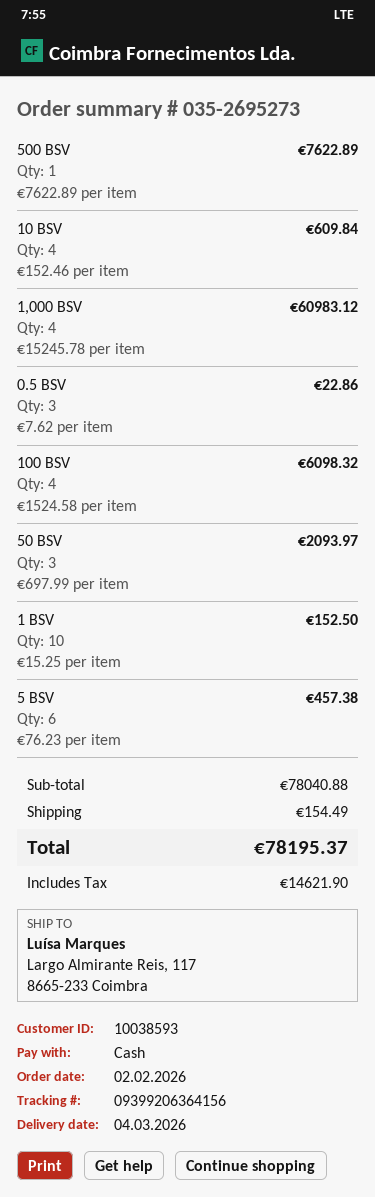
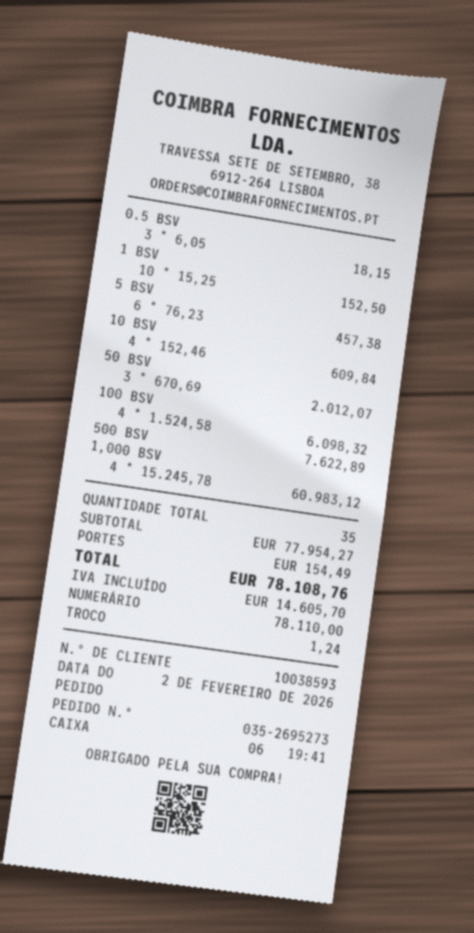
0.5 BSV: 3 x 7.62 = 22.86 -> 3 x 6.05 = 18.15
50 BSV: 3 x 697.99 = 2093.97 -> 3 x 670.69 = 2012.07
subtotal: 78040.88 -> 77954.27
tax: 14621.90 -> 14605.70
total: 78195.37 -> 78108.76

